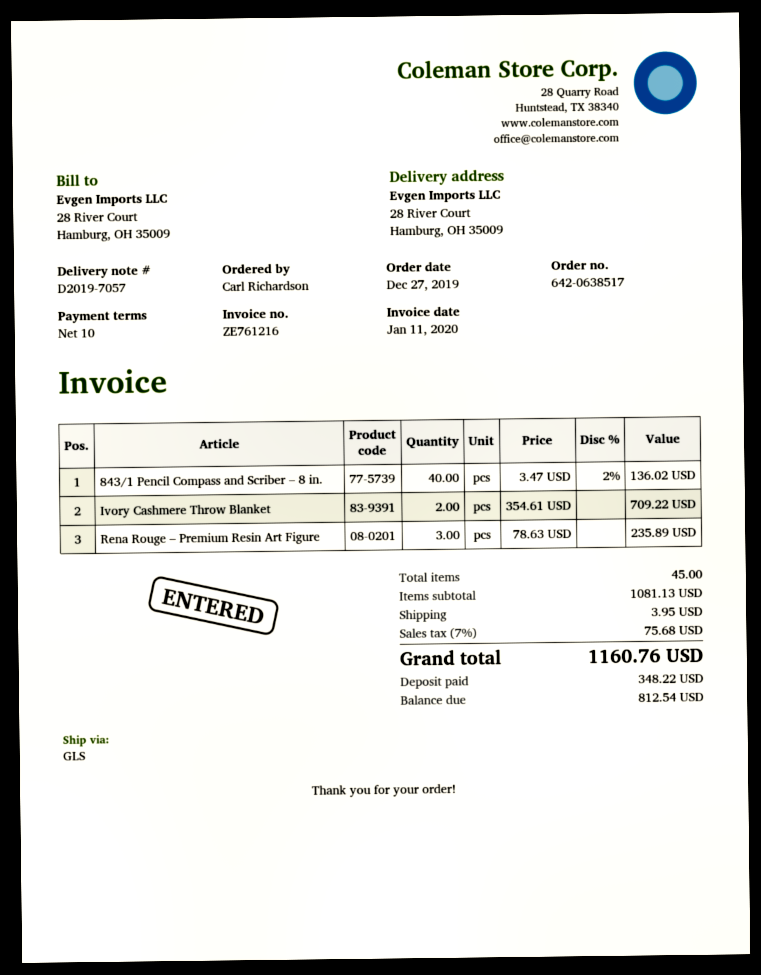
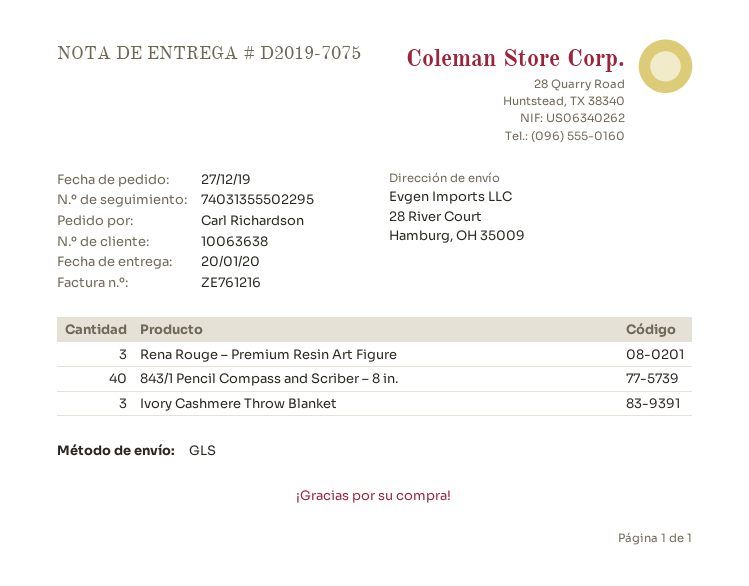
delivery note number: D2019-7057 -> D2019-7075
Ivory Cashmere Throw Blanket: 2 -> 3

